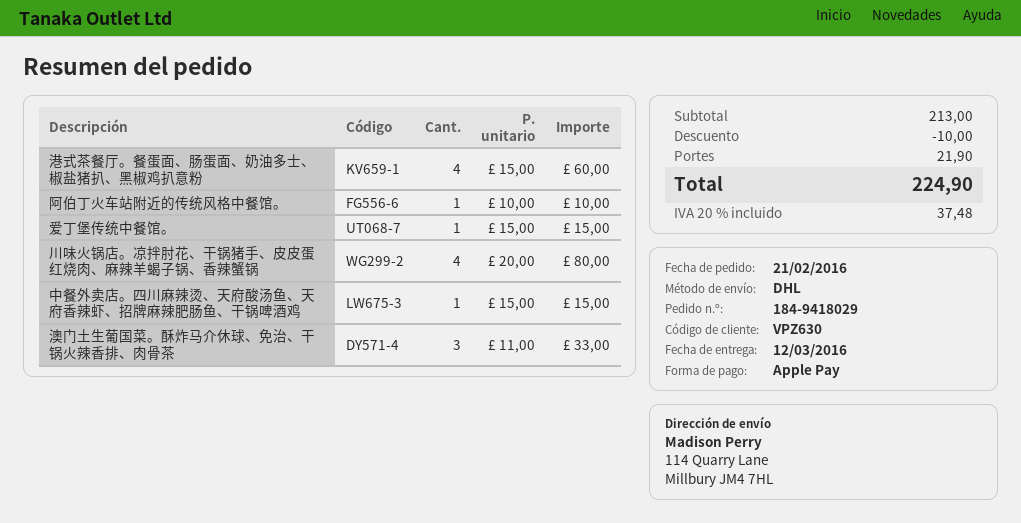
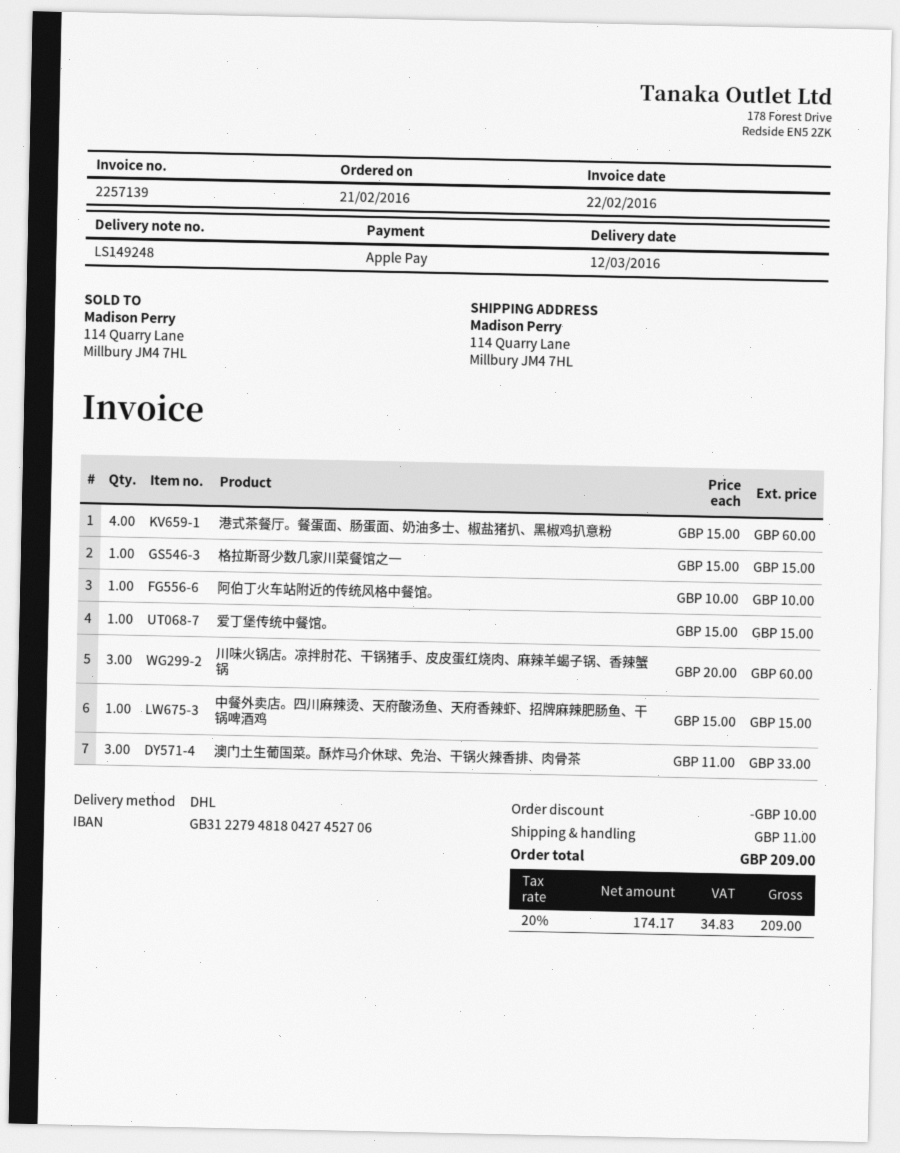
川味火锅店。凉拌肘花、干锅猪手、皮皮蛋红烧肉、麻辣羊蝎子锅、香辣蟹锅: 4 x 20.00 = 80.00 -> 3 x 20.00 = 60.00
格拉斯哥少数几家川菜餐馆之一: none -> 1 x 15.00 = 15.00
shipping: 21.90 -> 11.00
tax: 20% = 37.48 -> 20% = 34.83
total: 224.90 -> 209.00

